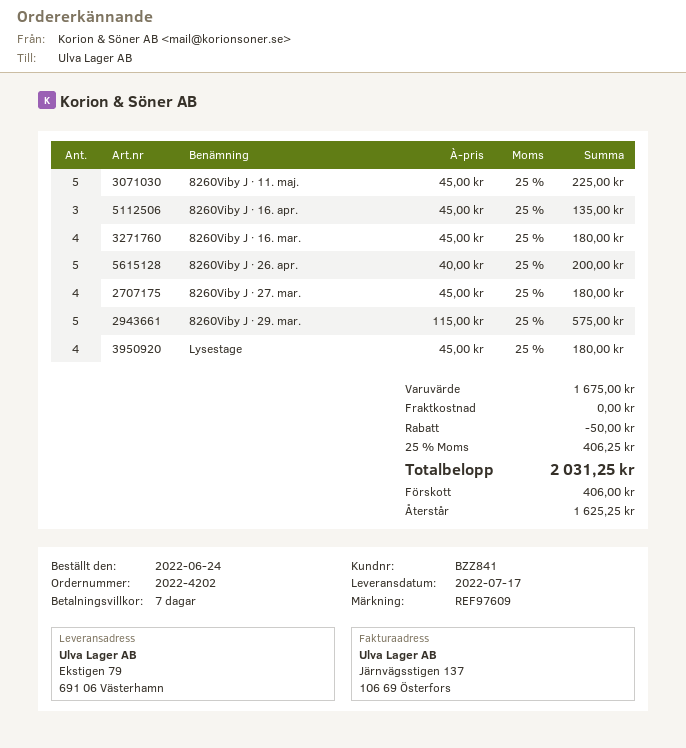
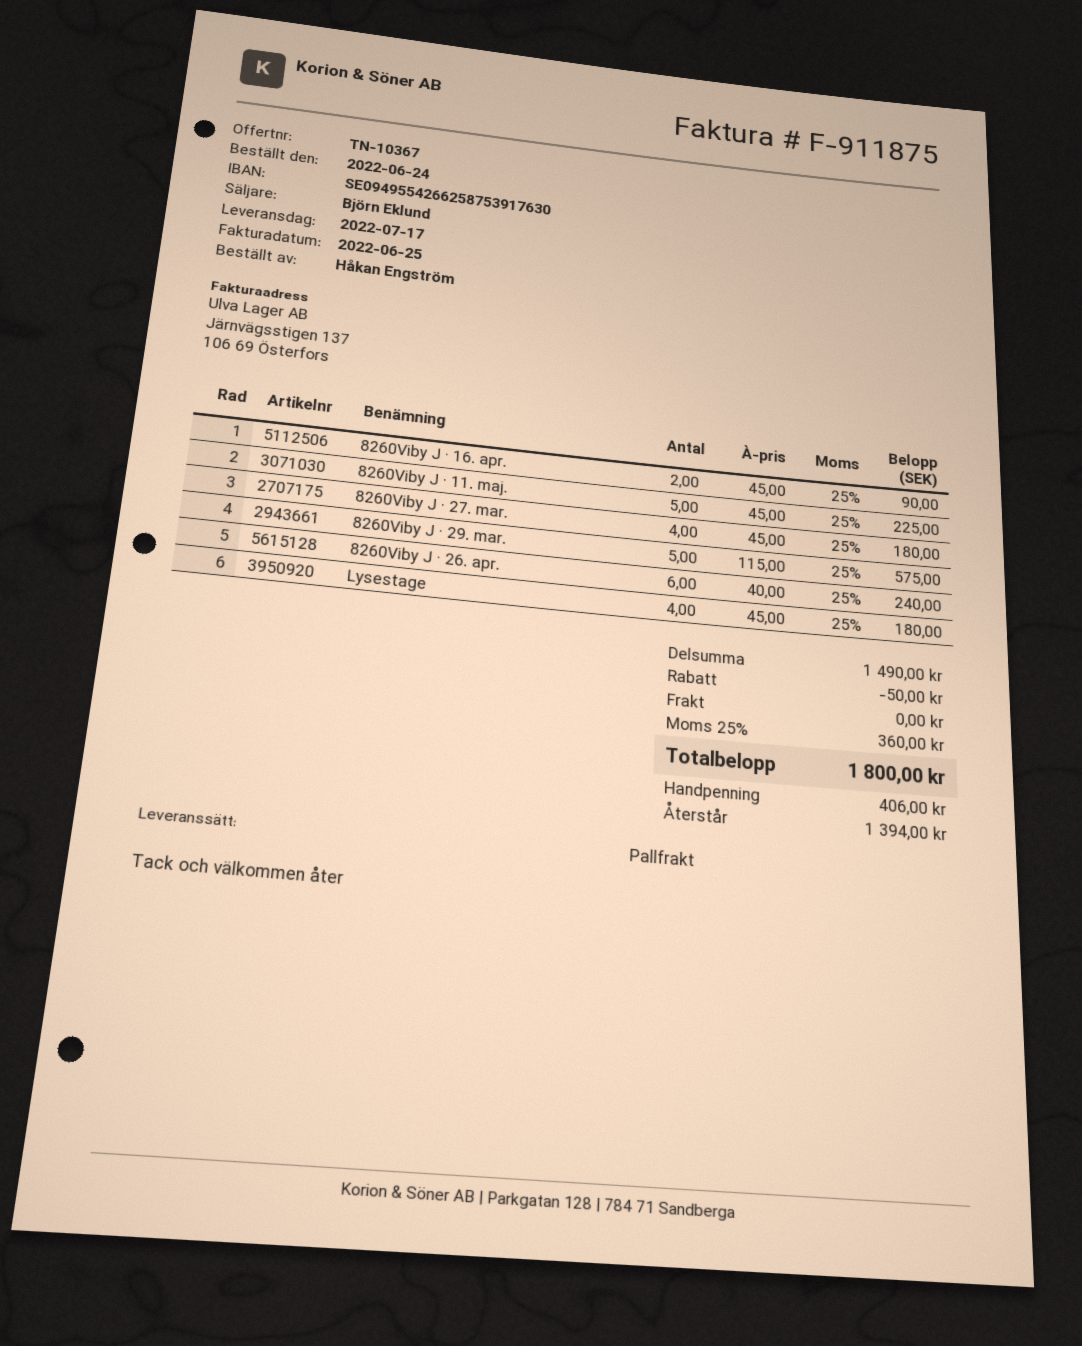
8260Viby J · 16. apr.: 3 x 45.00 = 135.00 -> 2 x 45.00 = 90.00
8260Viby J · 16. mar.: 4 x 45.00 = 180.00 -> none
8260Viby J · 26. apr.: 5 x 40.00 = 200.00 -> 6 x 40.00 = 240.00
subtotal: 1675.00 -> 1490.00
tax: 25% = 406.25 -> 25% = 360.00
total: 2031.25 -> 1800.00
balance: 1625.25 -> 1394.00

